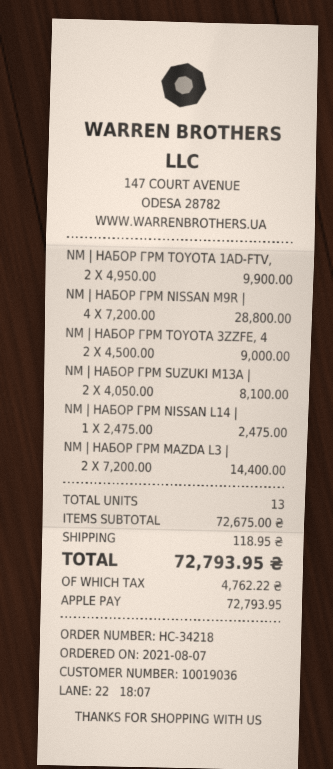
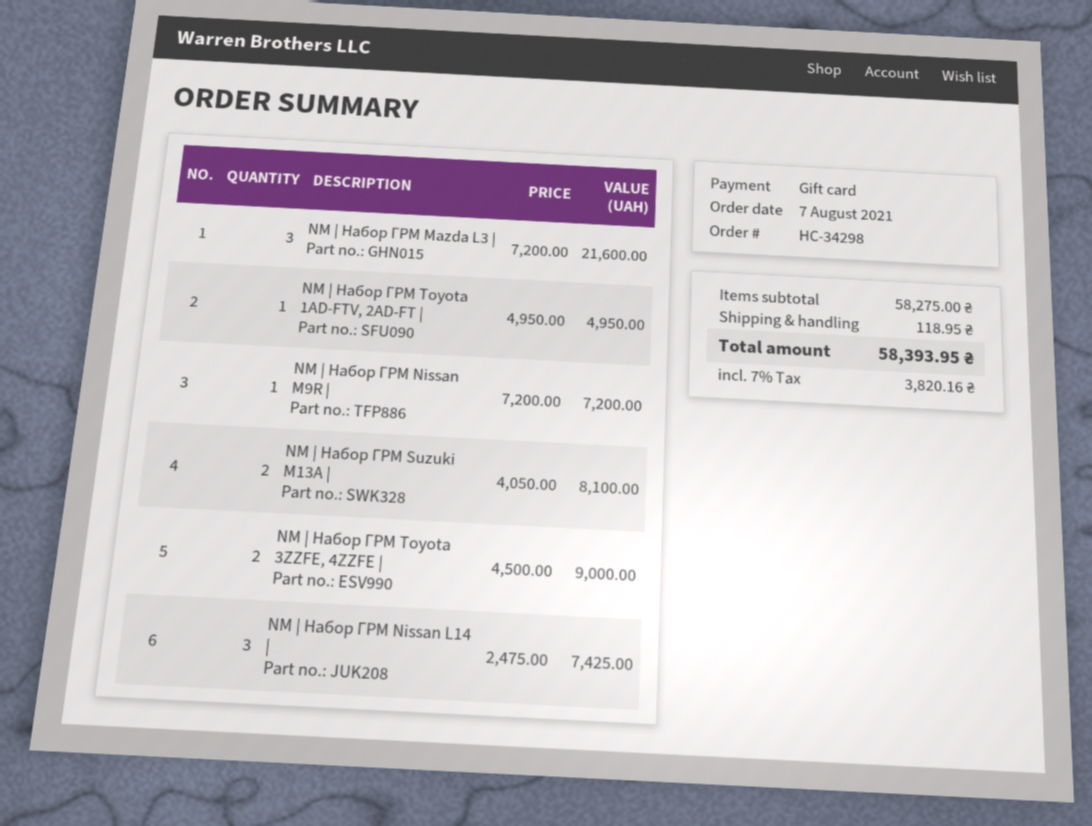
order number: HC-34218 -> HC-34298
payment method: Apple Pay -> gift card
NM | НАБОР ГРМ TOYOTA 1AD-FTV,: 2 x 4950.00 = 9900.00 -> 1 x 4950.00 = 4950.00
NM | НАБОР ГРМ NISSAN M9R |: 4 x 7200.00 = 28800.00 -> 1 x 7200.00 = 7200.00
NM | НАБОР ГРМ NISSAN L14 |: 1 x 2475.00 = 2475.00 -> 3 x 2475.00 = 7425.00
NM | НАБОР ГРМ MAZDA L3 |: 2 x 7200.00 = 14400.00 -> 3 x 7200.00 = 21600.00
subtotal: 72675.00 -> 58275.00
tax: 4762.22 -> 3820.16
total: 72793.95 -> 58393.95

